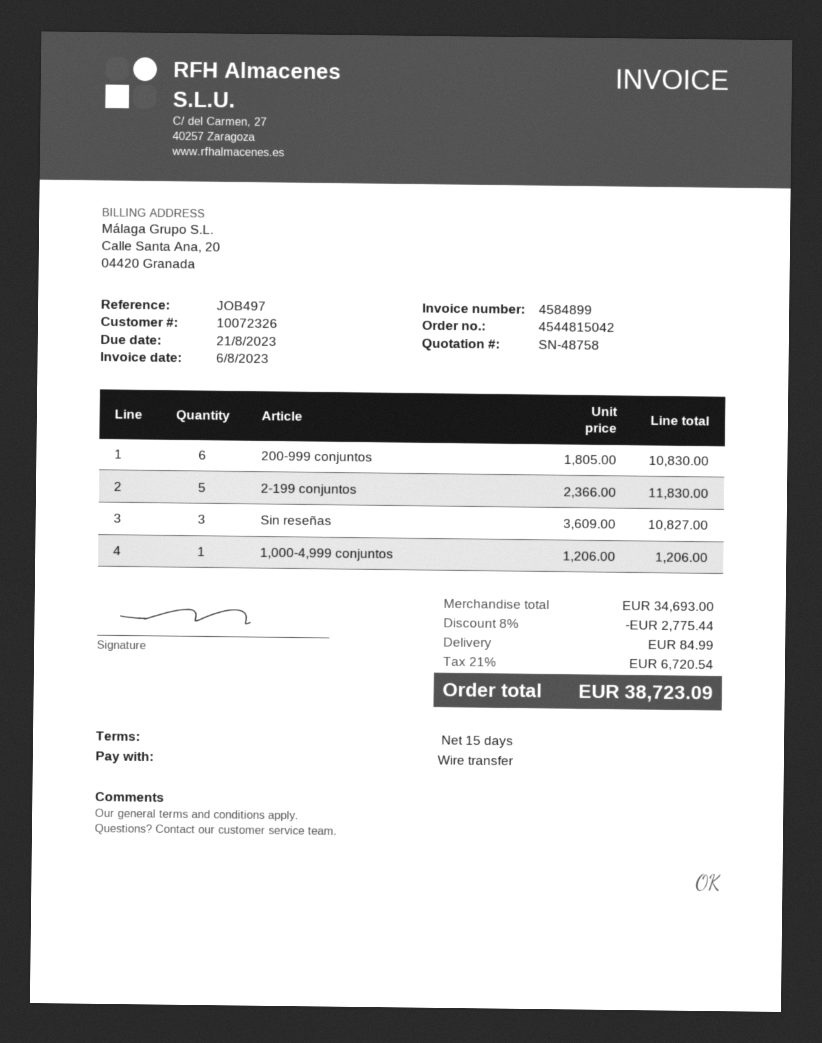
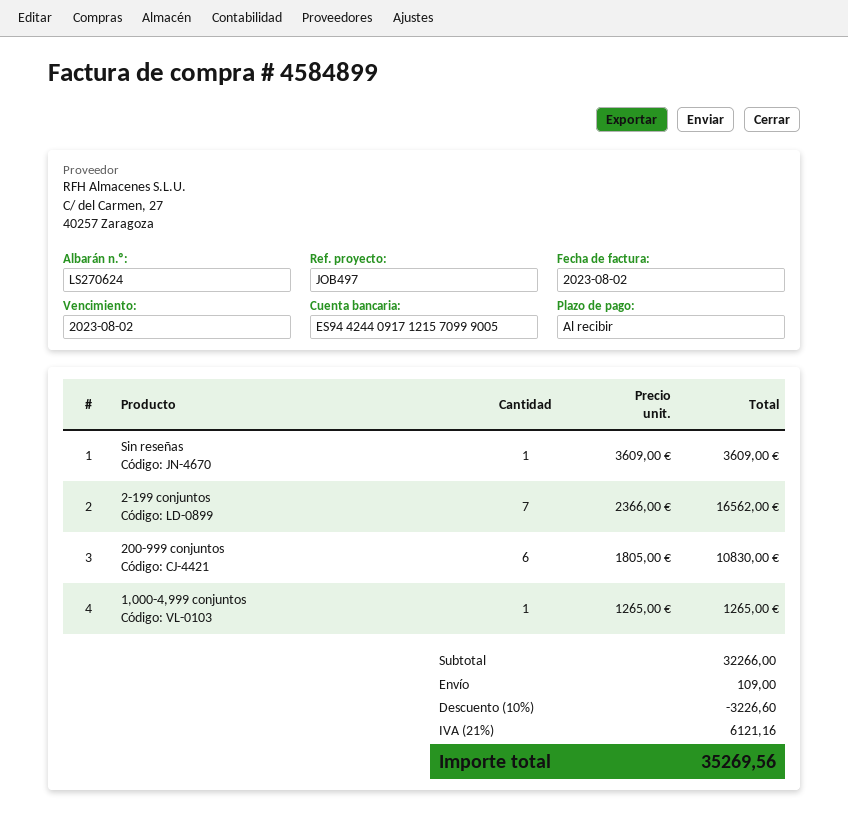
invoice date: 2023-08-06 -> 2023-08-02
payment terms: 15 days -> on receipt
due date: 2023-08-21 -> 2023-08-02
2-199 conjuntos: 5 x 2366.00 = 11830.00 -> 7 x 2366.00 = 16562.00
Sin reseñas: 3 x 3609.00 = 10827.00 -> 1 x 3609.00 = 3609.00
1,000-4,999 conjuntos: 1 x 1206.00 = 1206.00 -> 1 x 1265.00 = 1265.00
subtotal: 34693.00 -> 32266.00
discount: 8% = 2775.44 -> 10% = 3226.60
shipping: 84.99 -> 109.00
tax: 21% = 6720.54 -> 21% = 6121.16
total: 38723.09 -> 35269.56

